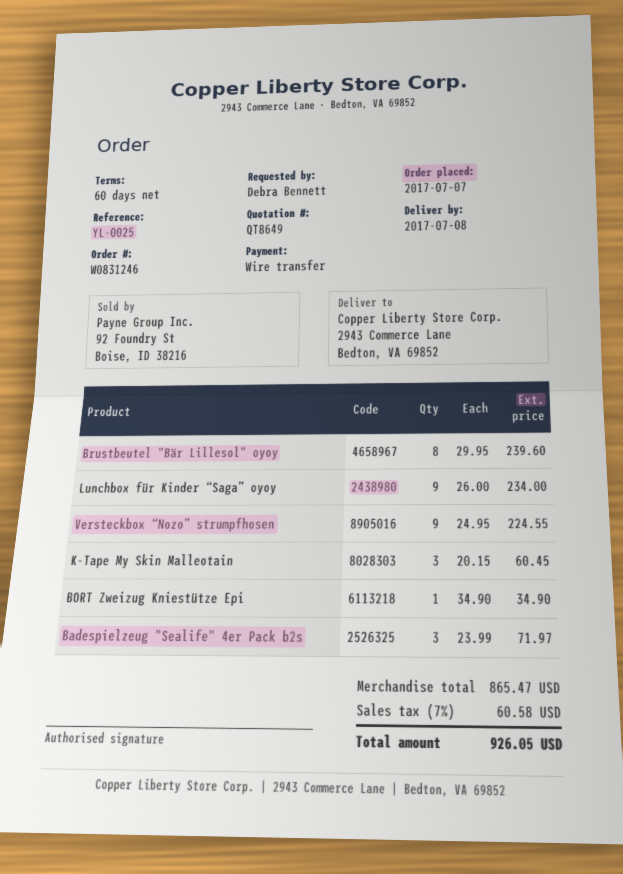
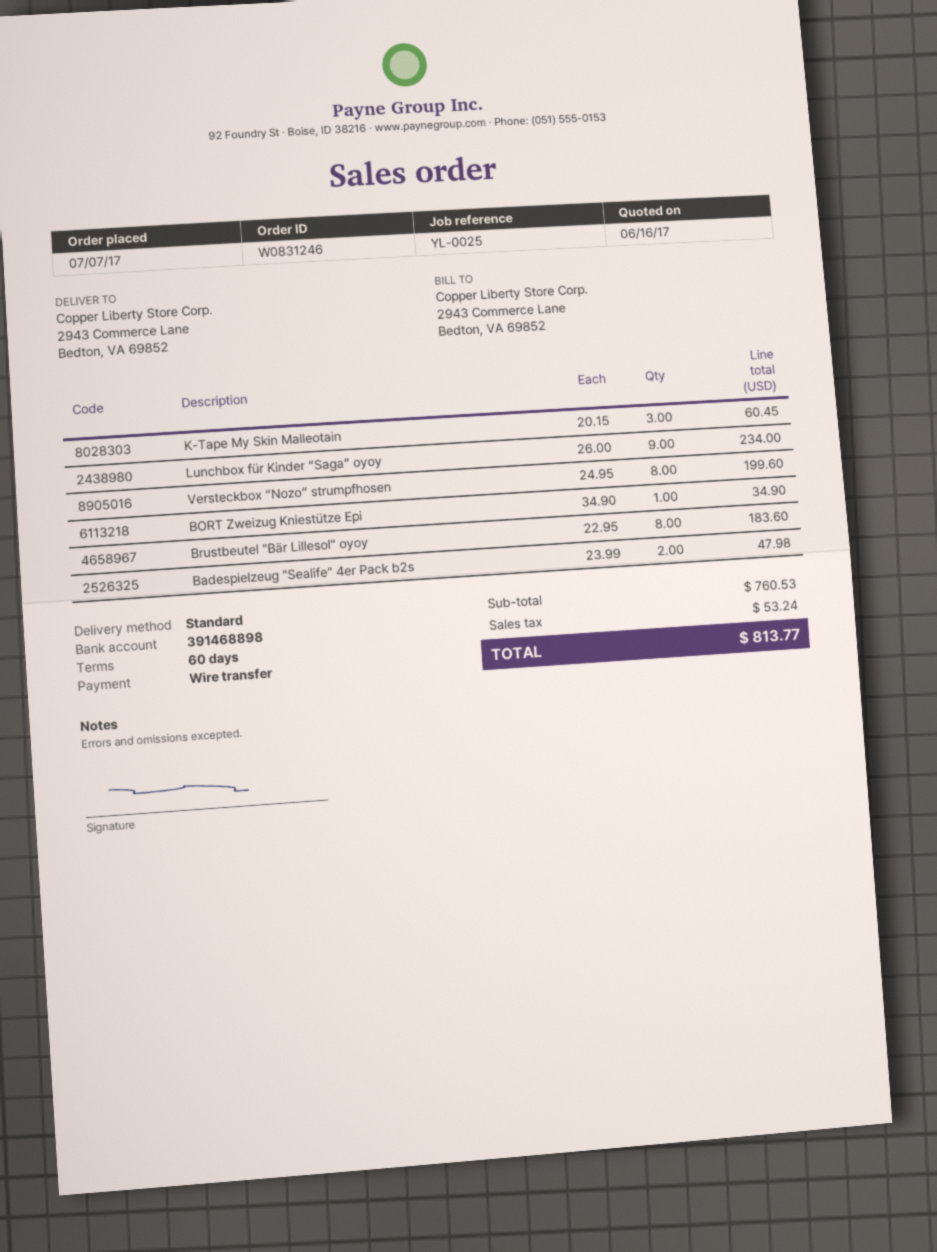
Brustbeutel "Bär Lillesol" oyoy: 8 x 29.95 = 239.60 -> 8 x 22.95 = 183.60
Versteckbox “Nozo” strumpfhosen: 9 x 24.95 = 224.55 -> 8 x 24.95 = 199.60
Badespielzeug "Sealife" 4er Pack b2s: 3 x 23.99 = 71.97 -> 2 x 23.99 = 47.98
subtotal: 865.47 -> 760.53
tax: 60.58 -> 53.24
total: 926.05 -> 813.77

